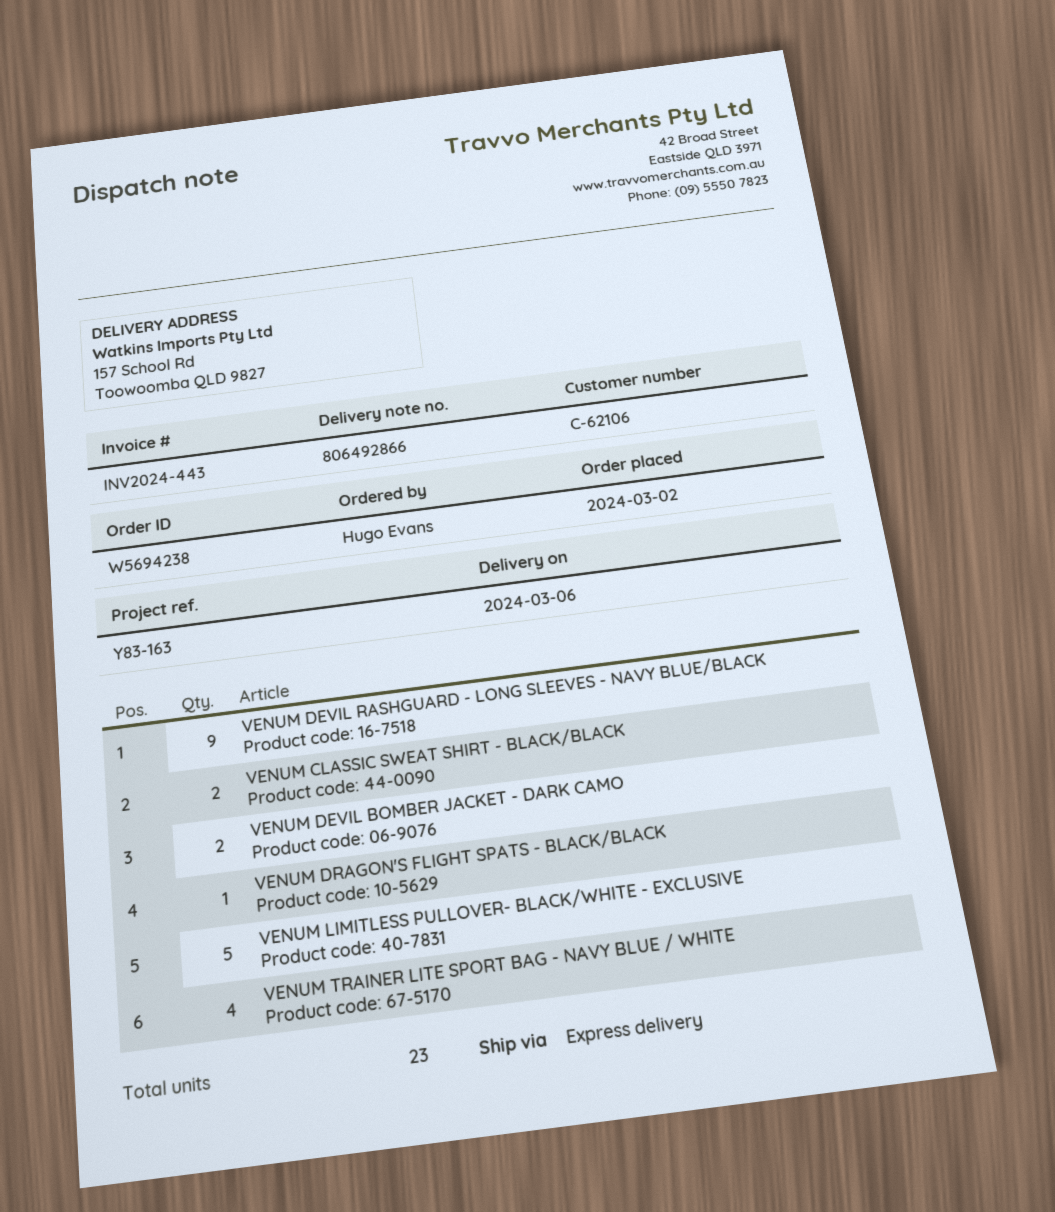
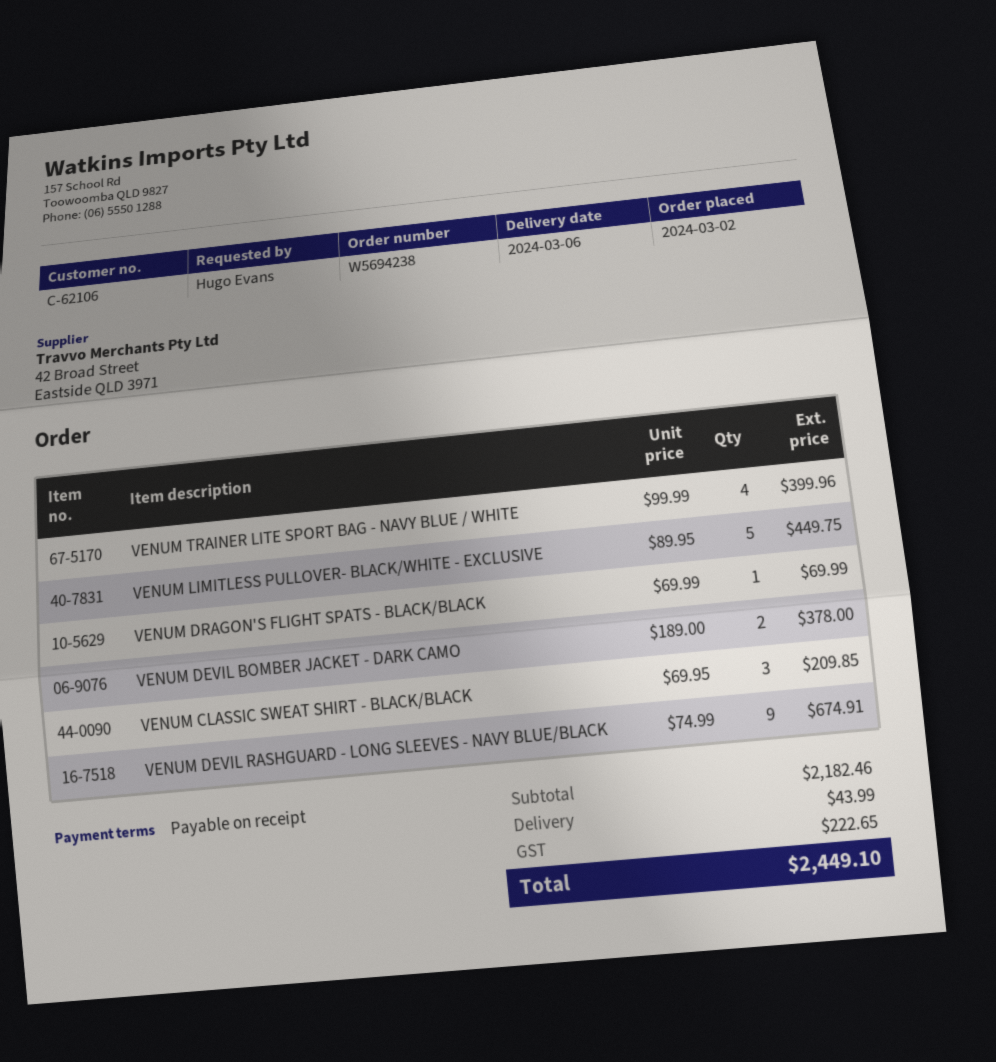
VENUM CLASSIC SWEAT SHIRT - BLACK/BLACK: 2 -> 3

